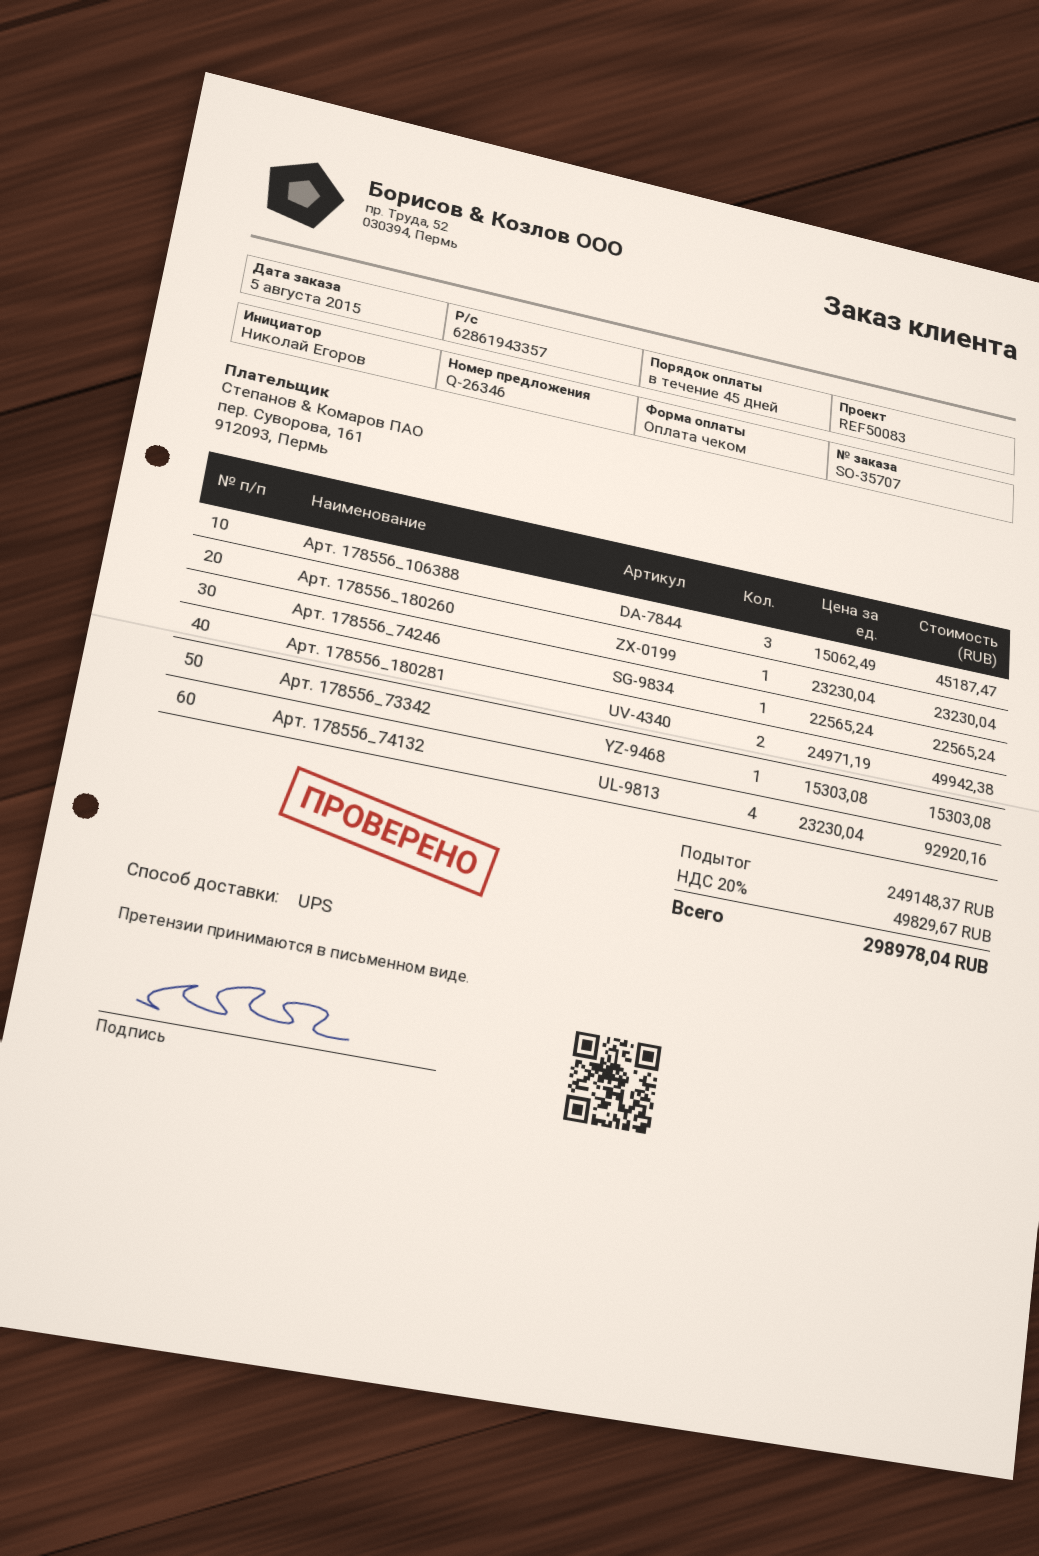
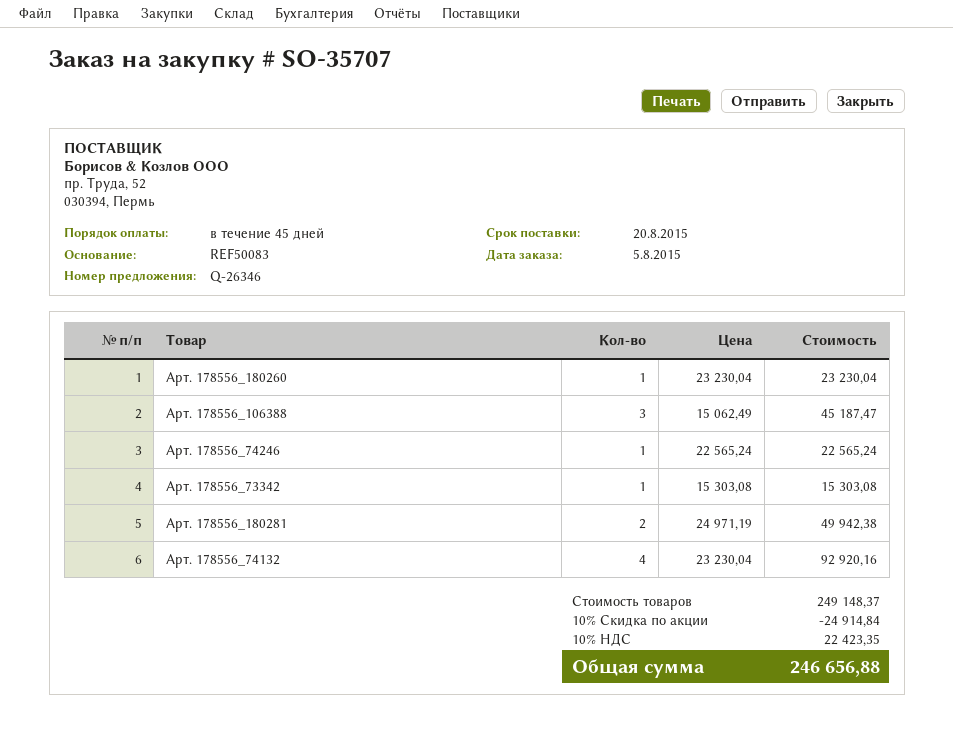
discount: none -> 10% = 24914.84
tax: 20% = 49829.67 -> 10% = 22423.35
total: 298978.04 -> 246656.88

